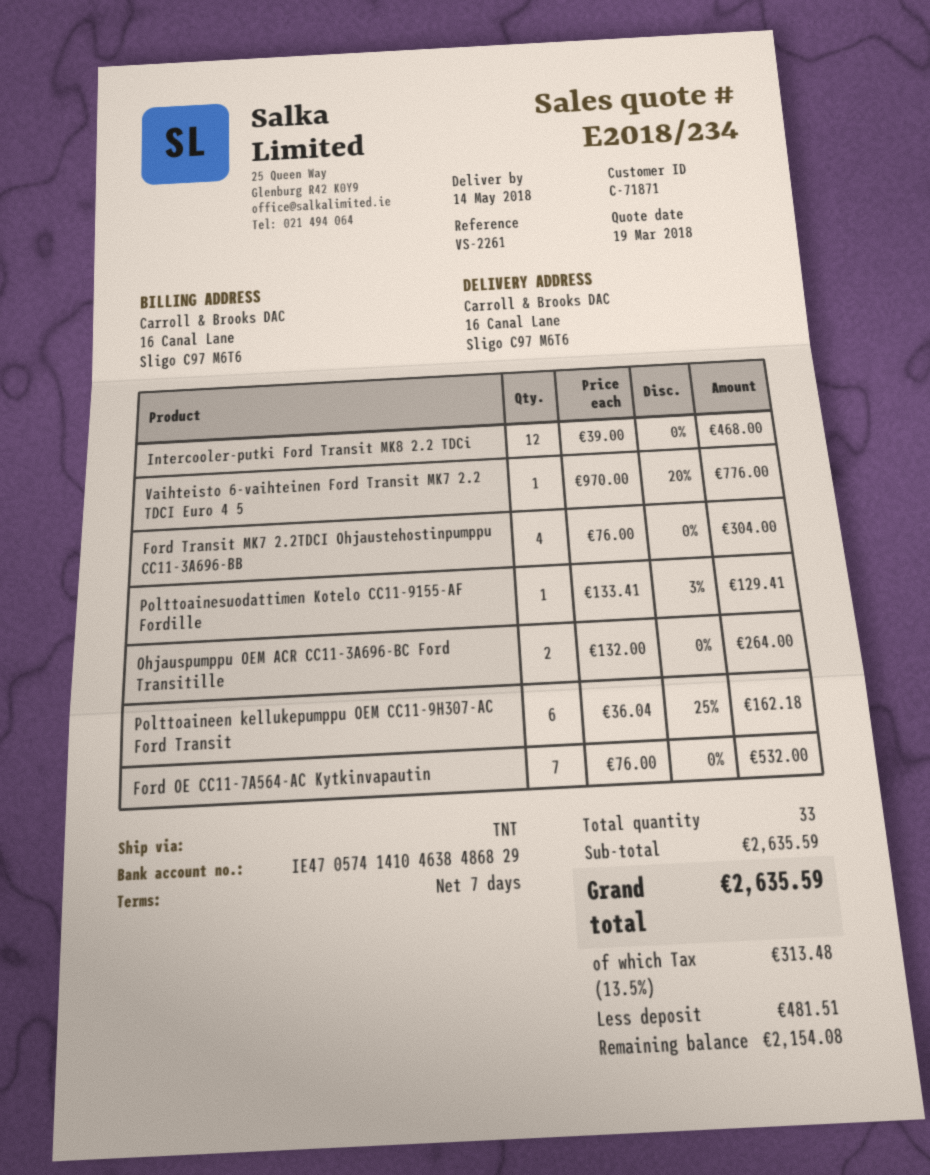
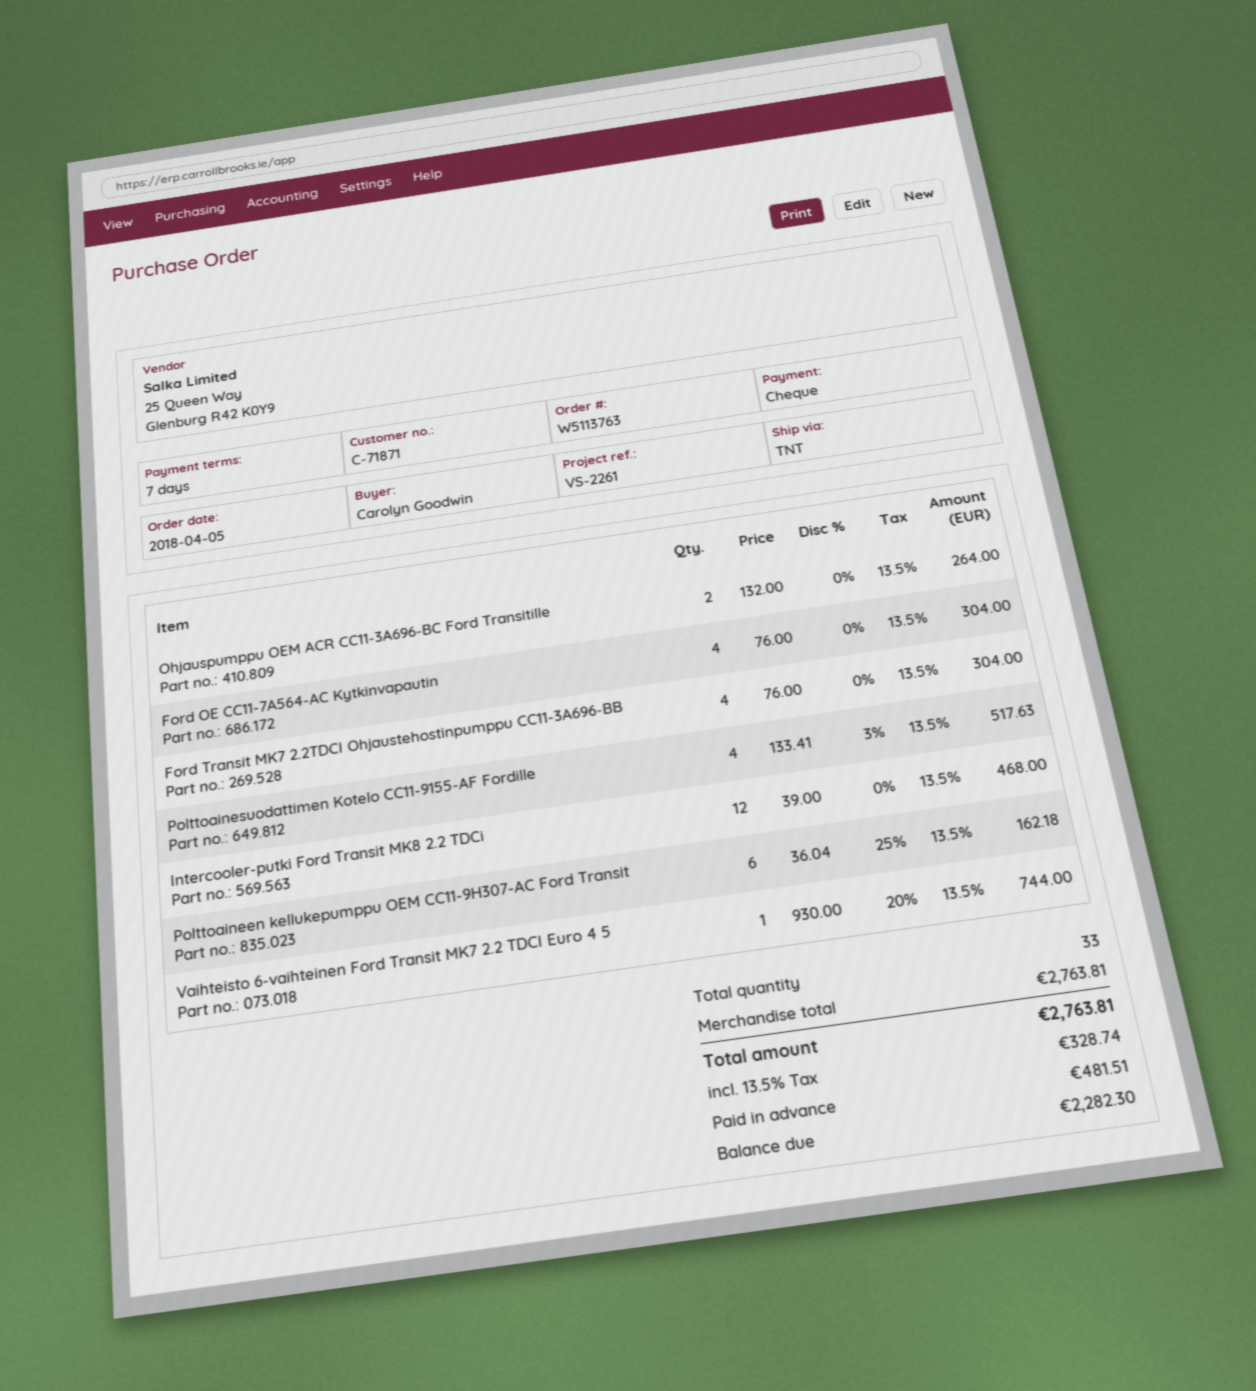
Vaihteisto 6-vaihteinen Ford Transit MK7 2.2 TDCI Euro 4 5: 1 x 970.00 - 20% = 776.00 -> 1 x 930.00 - 20% = 744.00
Polttoainesuodattimen Kotelo CC11-9155-AF Fordille: 1 x 133.41 - 3% = 129.41 -> 4 x 133.41 - 3% = 517.63
Ford OE CC11-7A564-AC Kytkinvapautin: 7 x 76.00 = 532.00 -> 4 x 76.00 = 304.00
subtotal: 2635.59 -> 2763.81
tax: 13.5% = 313.48 -> 13.5% = 328.74
total: 2635.59 -> 2763.81
balance: 2154.08 -> 2282.30

